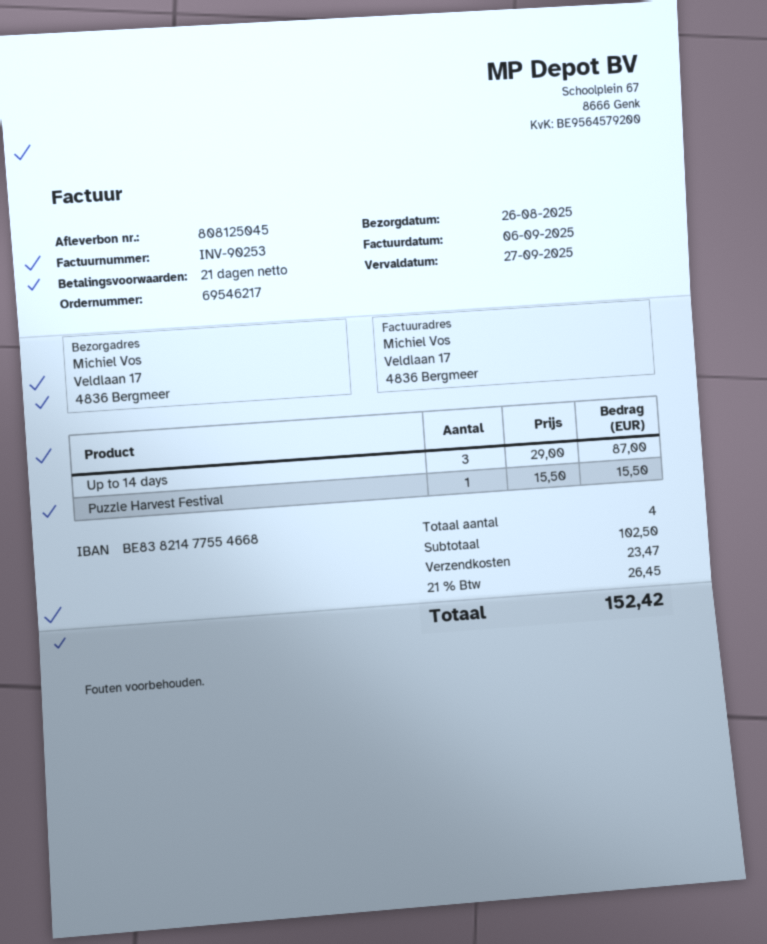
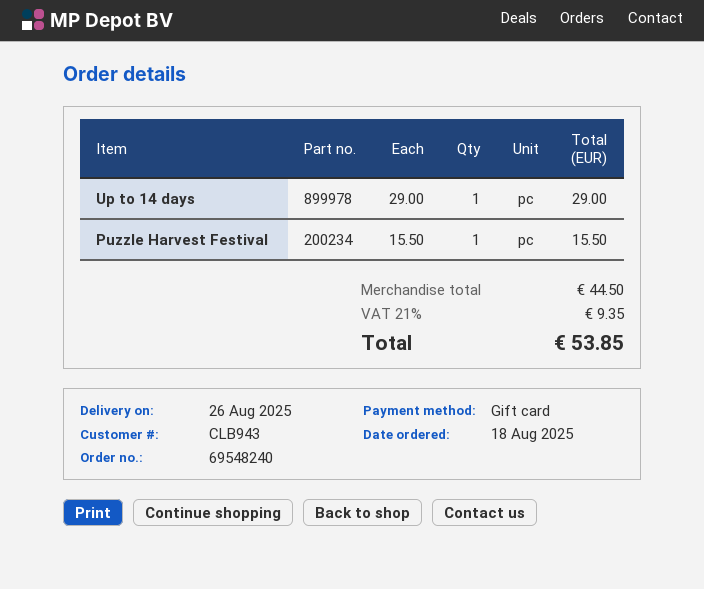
order number: 69546217 -> 69548240
Up to 14 days: 3 x 29.00 = 87.00 -> 1 x 29.00 = 29.00
subtotal: 102.50 -> 44.50
shipping: 23.47 -> none
tax: 21% = 26.45 -> 21% = 9.35
total: 152.42 -> 53.85

